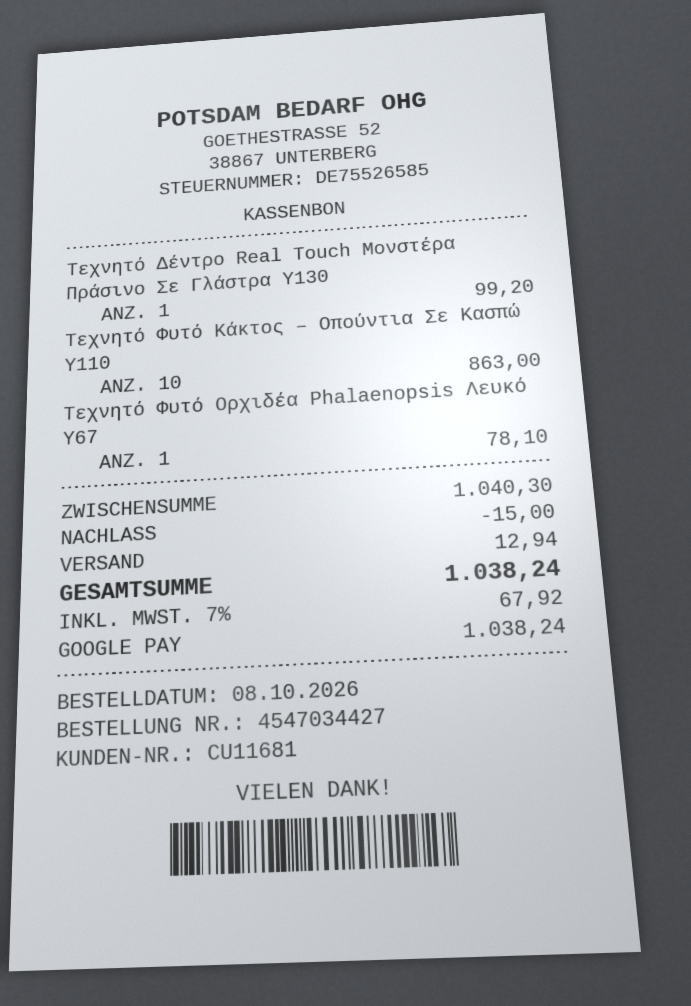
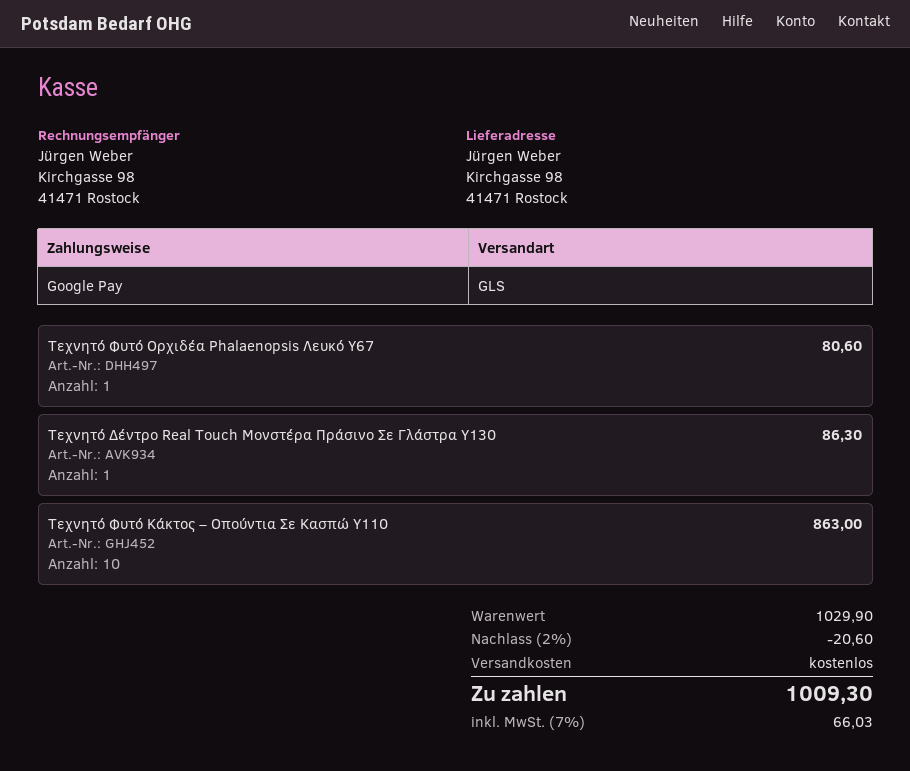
Τεχνητό Δέντρο Real Touch Μονστέρα Πράσινο Σε Γλάστρα Υ130: 1 for 99.20 -> 1 for 86.30
Τεχνητό Φυτό Ορχιδέα Phalaenopsis Λευκό Υ67: 1 for 78.10 -> 1 for 80.60
subtotal: 1040.30 -> 1029.90
discount: 15.00 -> 20.60
shipping: 12.94 -> 0.00
tax: 7% = 67.92 -> 7% = 66.03
total: 1038.24 -> 1009.30

